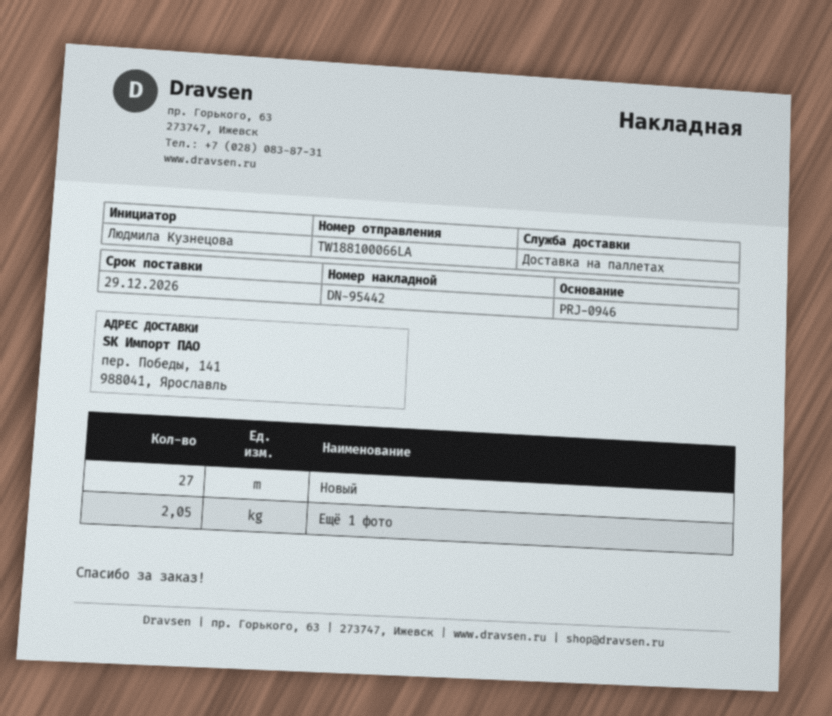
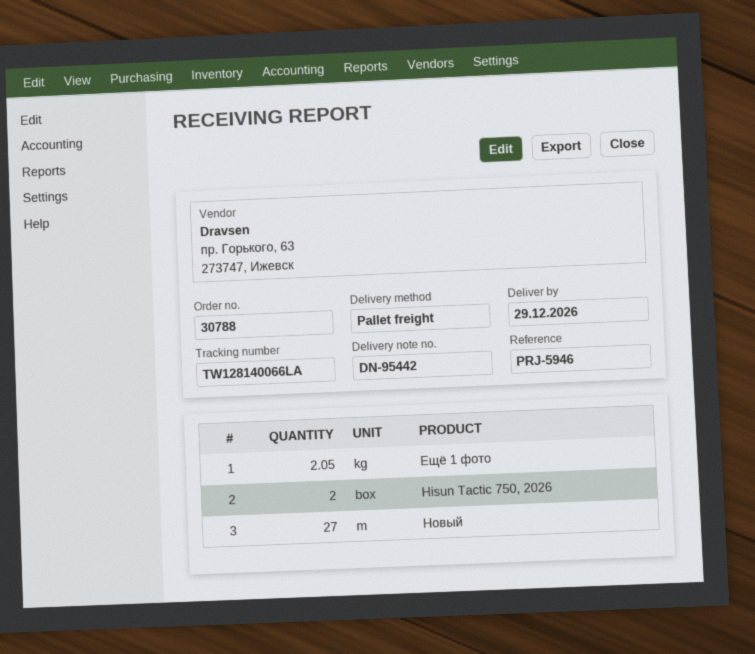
reference: PRJ-0946 -> PRJ-5946
tracking number: TW188100066LA -> TW128140066LA
Hisun Tactic 750, 2026: none -> 2

